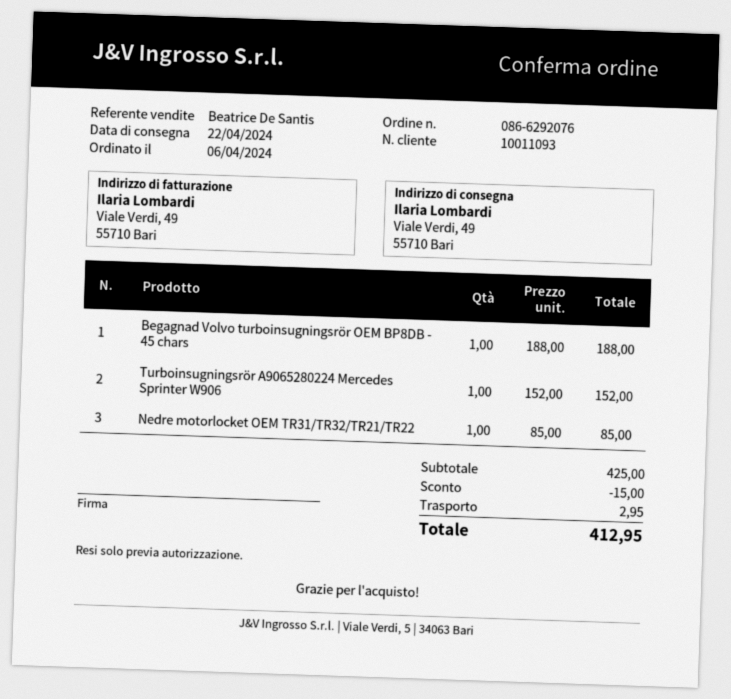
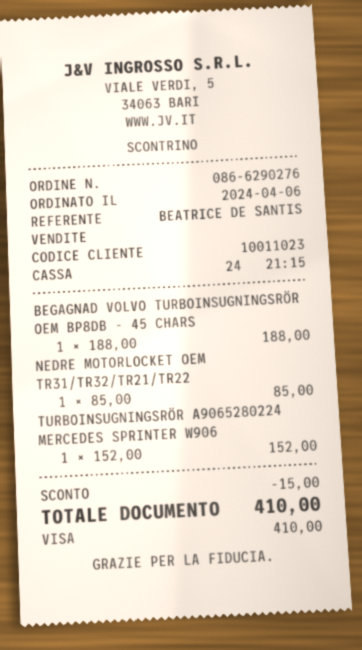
order number: 086-6292076 -> 086-6290276
customer number: 10011093 -> 10011023
shipping: 2.95 -> none
total: 412.95 -> 410.00

